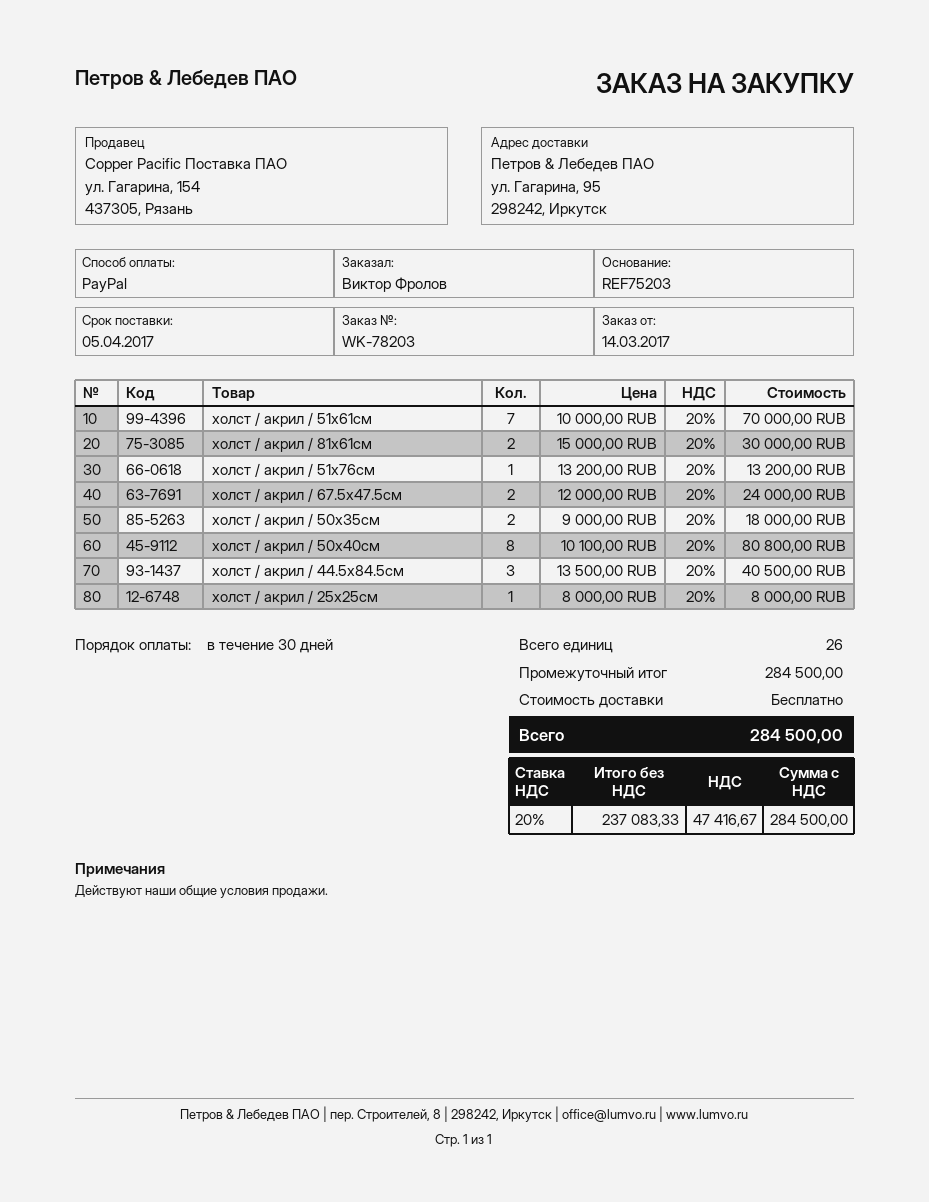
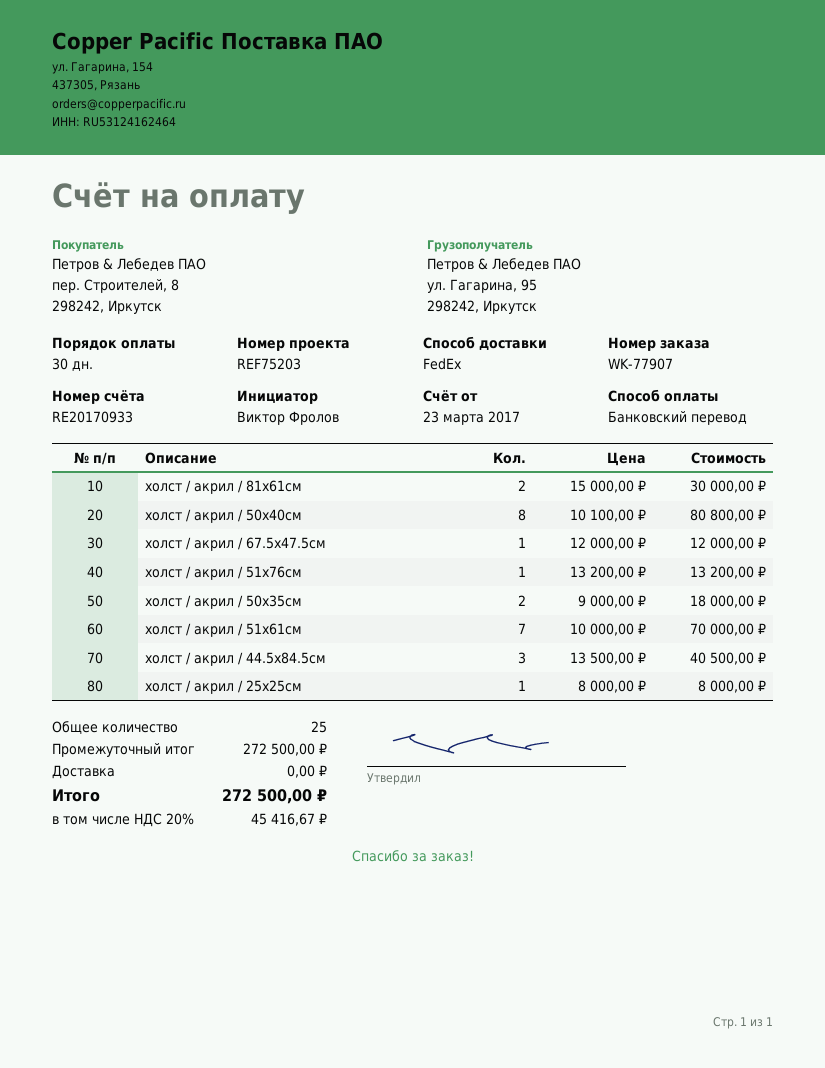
order number: WK-78203 -> WK-77907
payment method: PayPal -> bank transfer
холст / акрил / 67.5x47.5см: 2 x 12000.00 = 24000.00 -> 1 x 12000.00 = 12000.00
total quantity: 26 -> 25
subtotal: 284500.00 -> 272500.00
tax: 20% = 47416.67 -> 20% = 45416.67
total: 284500.00 -> 272500.00

